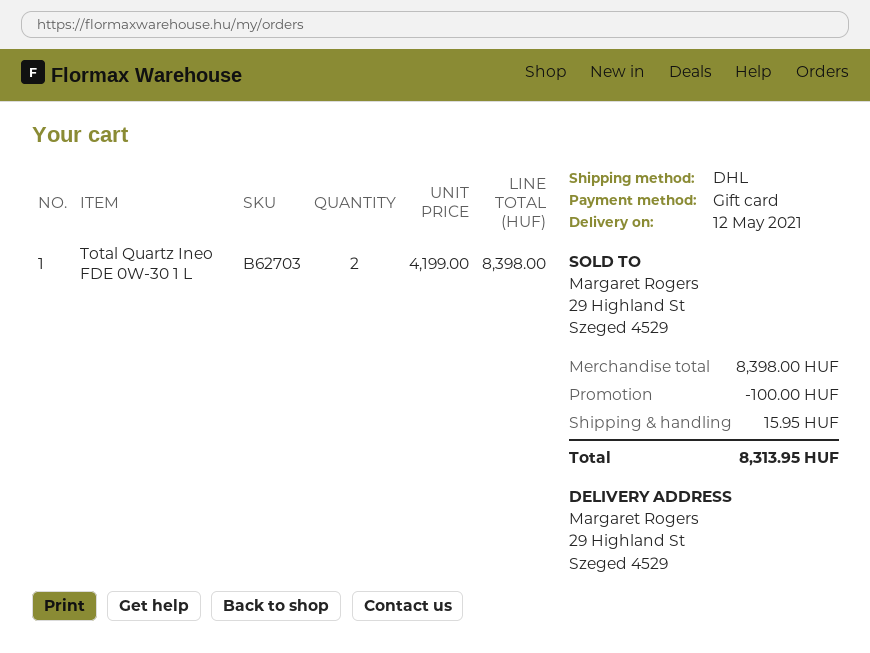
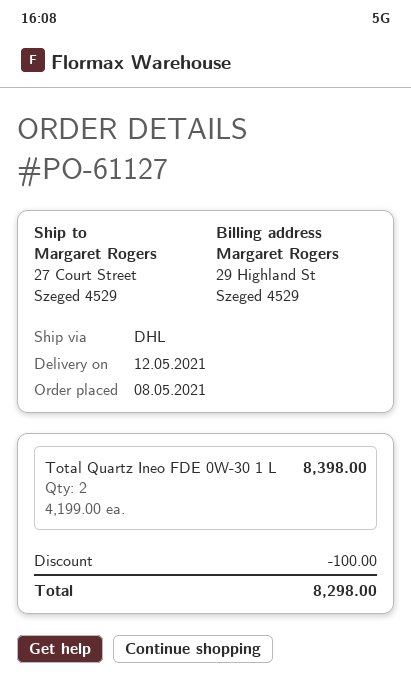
ship to: 29 Highland St, Szeged 4529 -> 27 Court Street, Szeged 4529
shipping: 15.95 -> none
total: 8313.95 -> 8298.00

